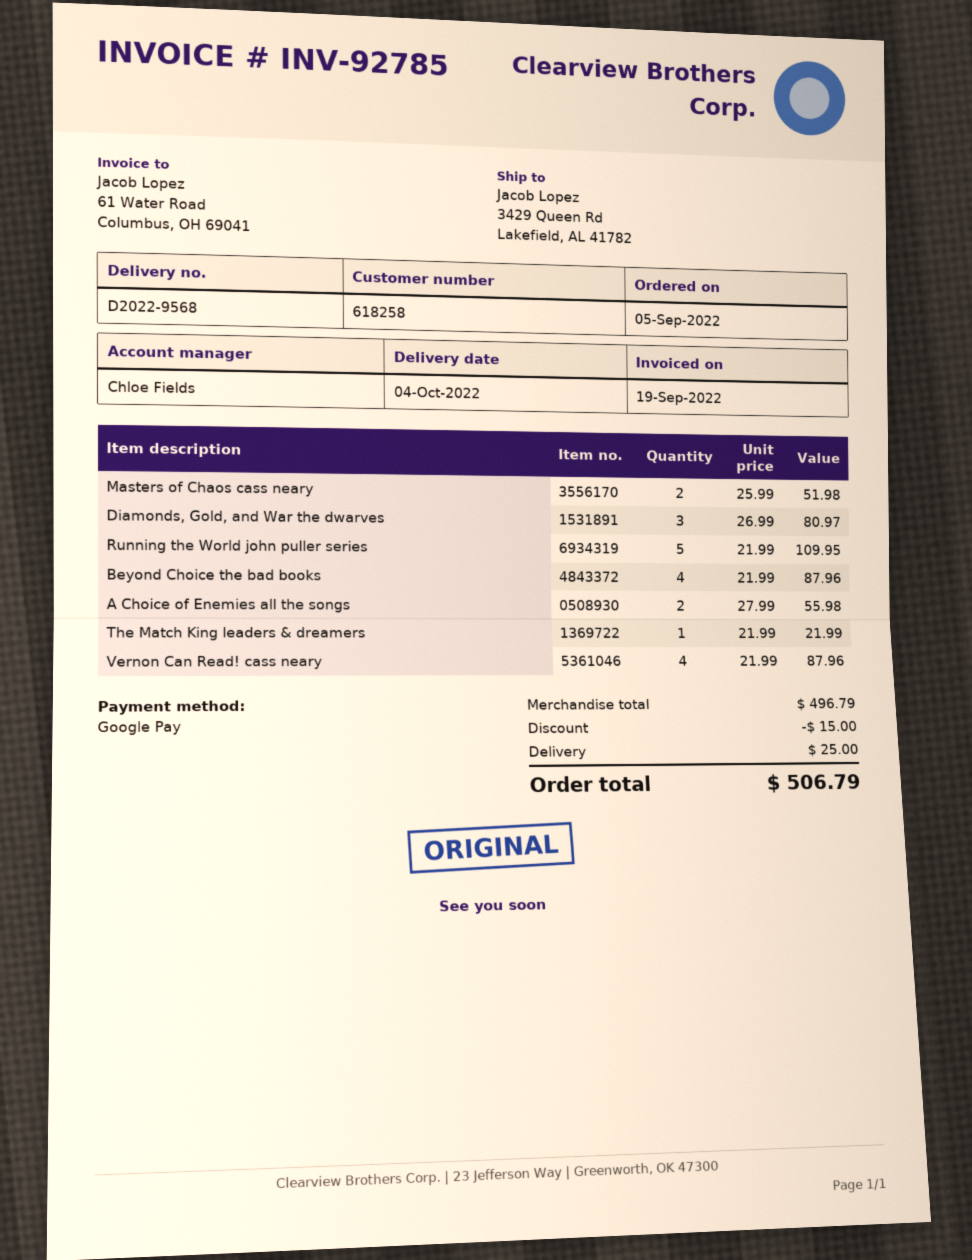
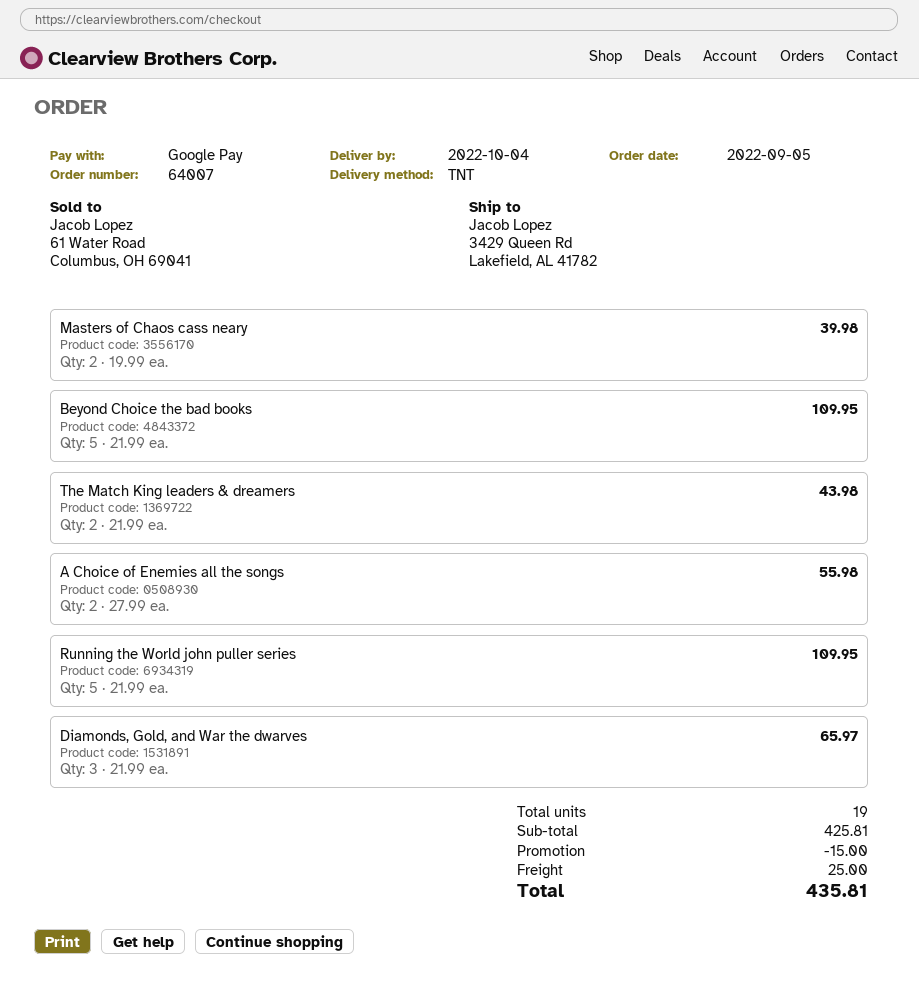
Masters of Chaos cass neary: 2 x 25.99 = 51.98 -> 2 x 19.99 = 39.98
Diamonds, Gold, and War the dwarves: 3 x 26.99 = 80.97 -> 3 x 21.99 = 65.97
Beyond Choice the bad books: 4 x 21.99 = 87.96 -> 5 x 21.99 = 109.95
The Match King leaders & dreamers: 1 x 21.99 = 21.99 -> 2 x 21.99 = 43.98
Vernon Can Read! cass neary: 4 x 21.99 = 87.96 -> none
subtotal: 496.79 -> 425.81
total: 506.79 -> 435.81

